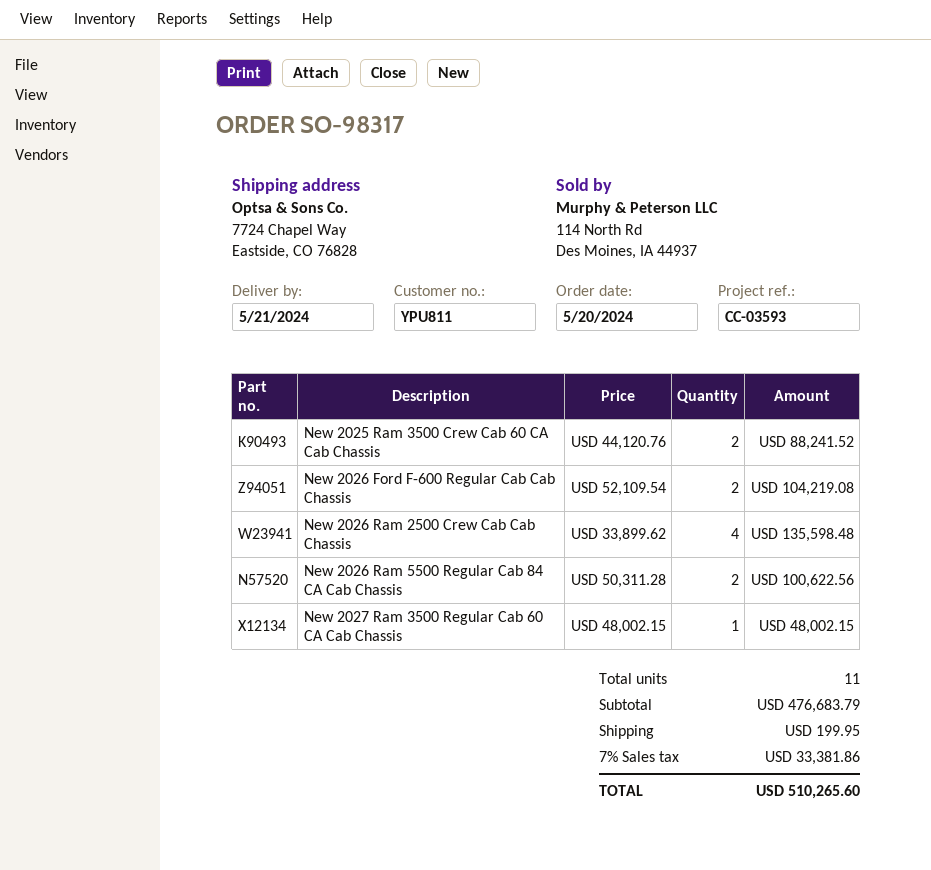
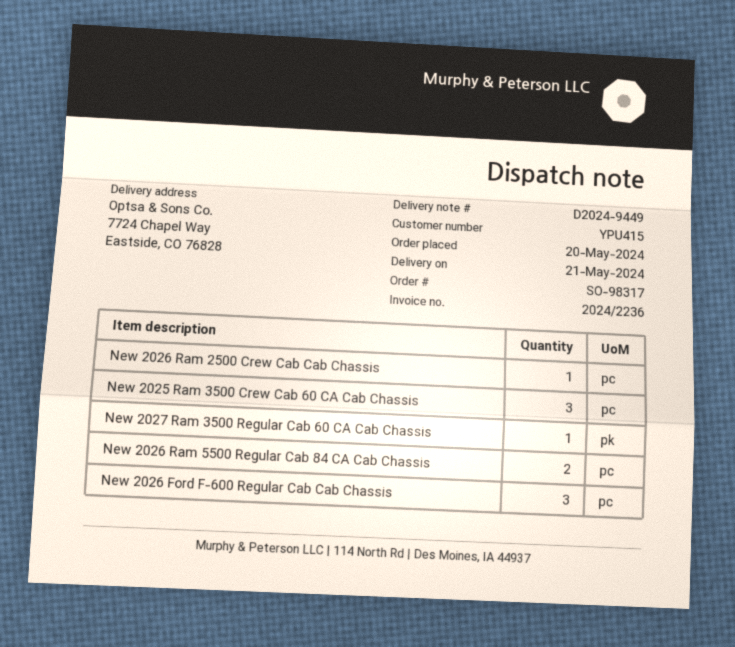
customer number: YPU811 -> YPU415
New 2025 Ram 3500 Crew Cab 60 CA Cab Chassis: 2 -> 3
New 2026 Ford F-600 Regular Cab Cab Chassis: 2 -> 3
New 2026 Ram 2500 Crew Cab Cab Chassis: 4 -> 1

